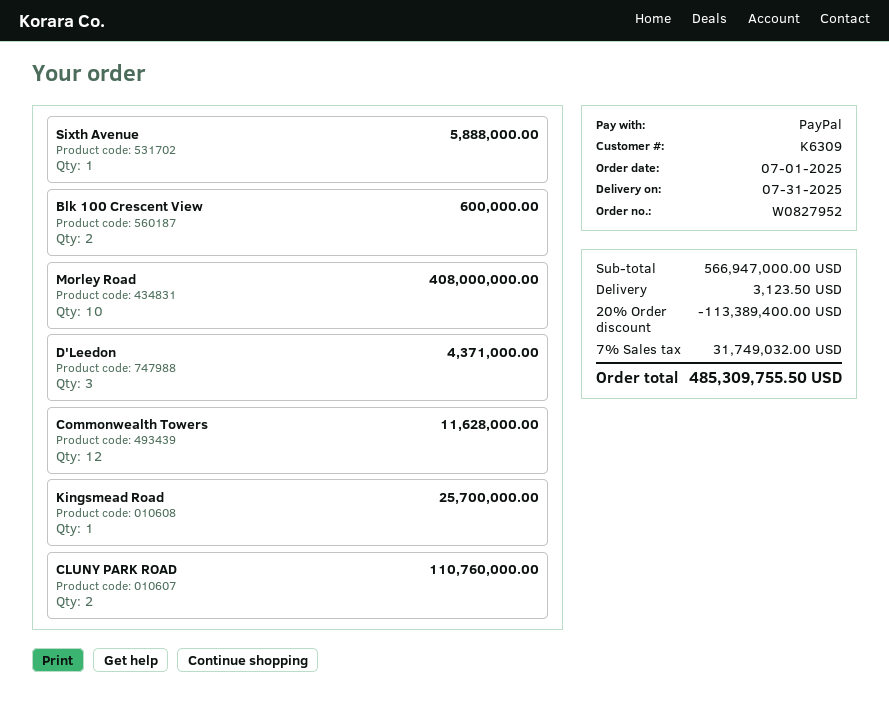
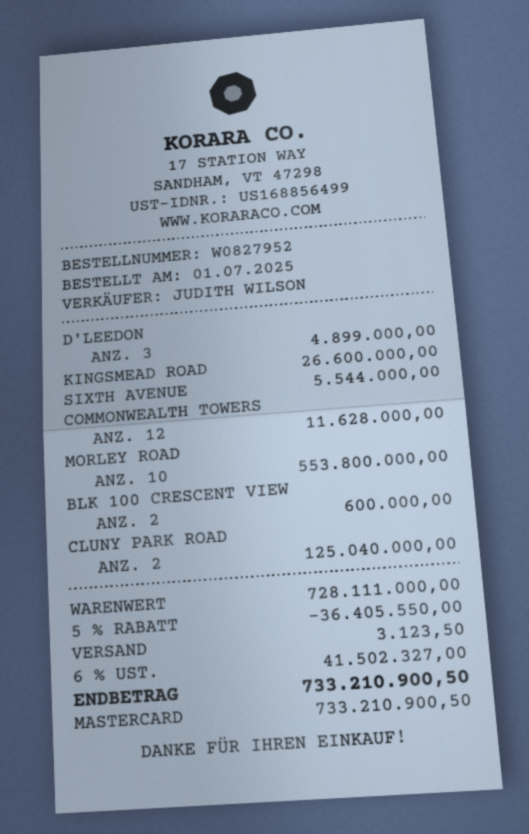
payment method: PayPal -> Mastercard
Sixth Avenue: 1 for 5888000.00 -> 1 for 5544000.00
Morley Road: 10 for 408000000.00 -> 10 for 553800000.00
D'Leedon: 3 for 4371000.00 -> 3 for 4899000.00
Kingsmead Road: 1 for 25700000.00 -> 1 for 26600000.00
CLUNY PARK ROAD: 2 for 110760000.00 -> 2 for 125040000.00
subtotal: 566947000.00 -> 728111000.00
discount: 20% = 113389400.00 -> 5% = 36405550.00
tax: 7% = 31749032.00 -> 6% = 41502327.00
total: 485309755.50 -> 733210900.50

